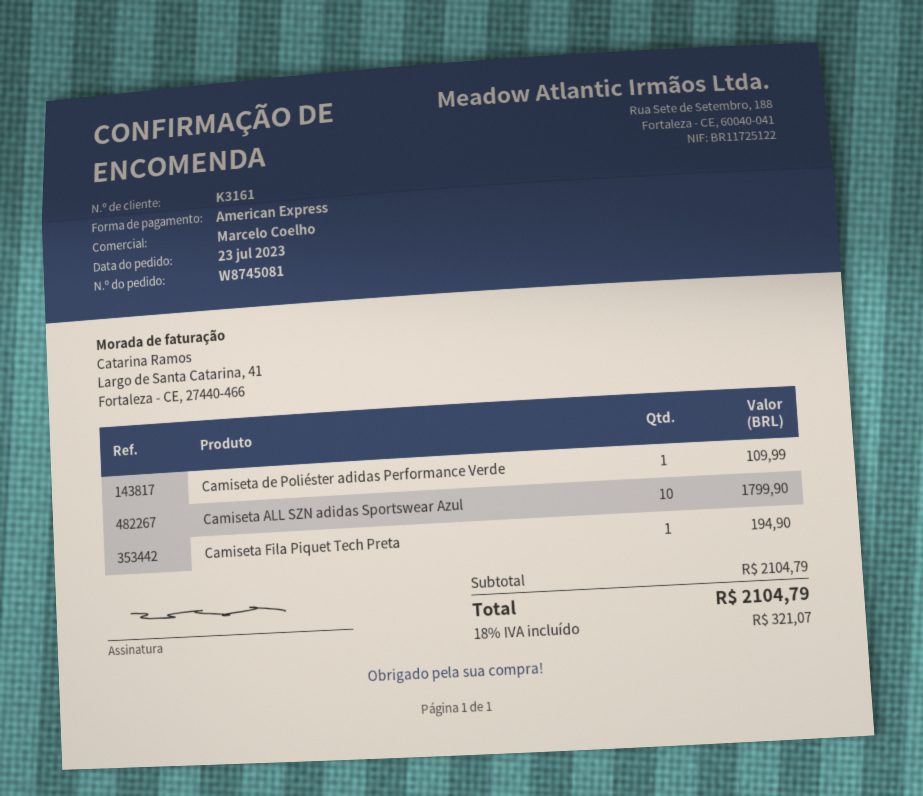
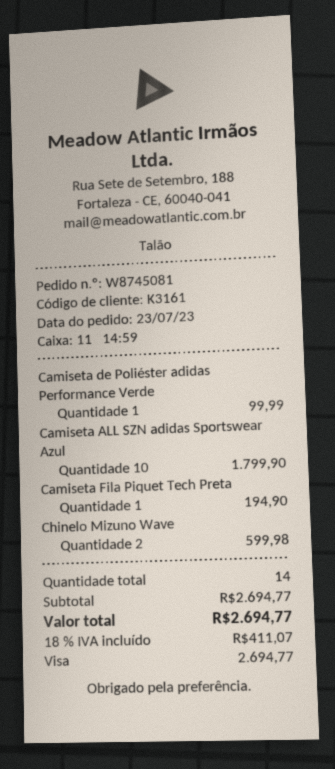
payment method: American Express -> Visa
Camiseta de Poliéster adidas Performance Verde: 1 for 109.99 -> 1 for 99.99
Chinelo Mizuno Wave: none -> 2 for 599.98
subtotal: 2104.79 -> 2694.77
tax: 18% = 321.07 -> 18% = 411.07
total: 2104.79 -> 2694.77

